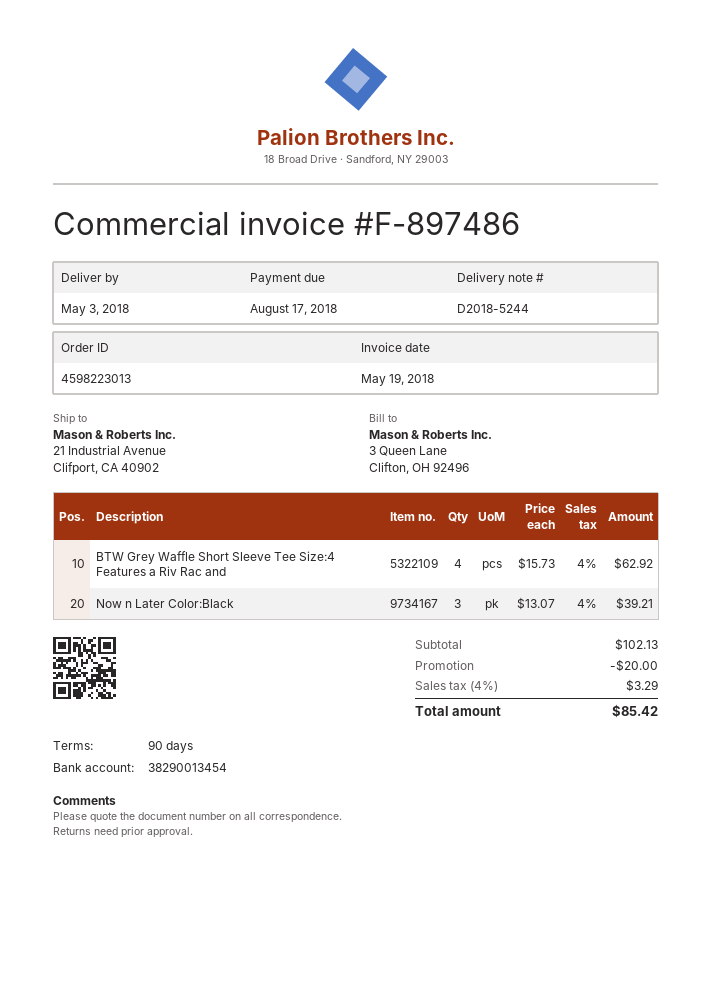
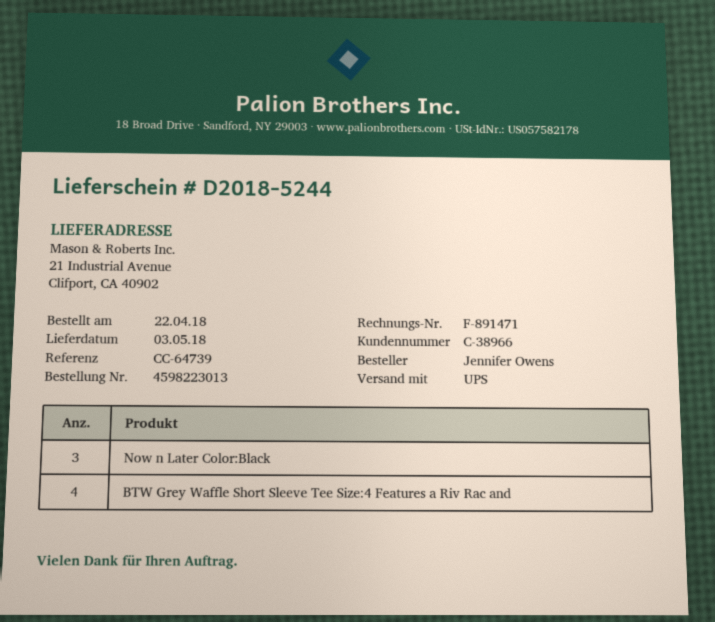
invoice number: F-897486 -> F-891471

